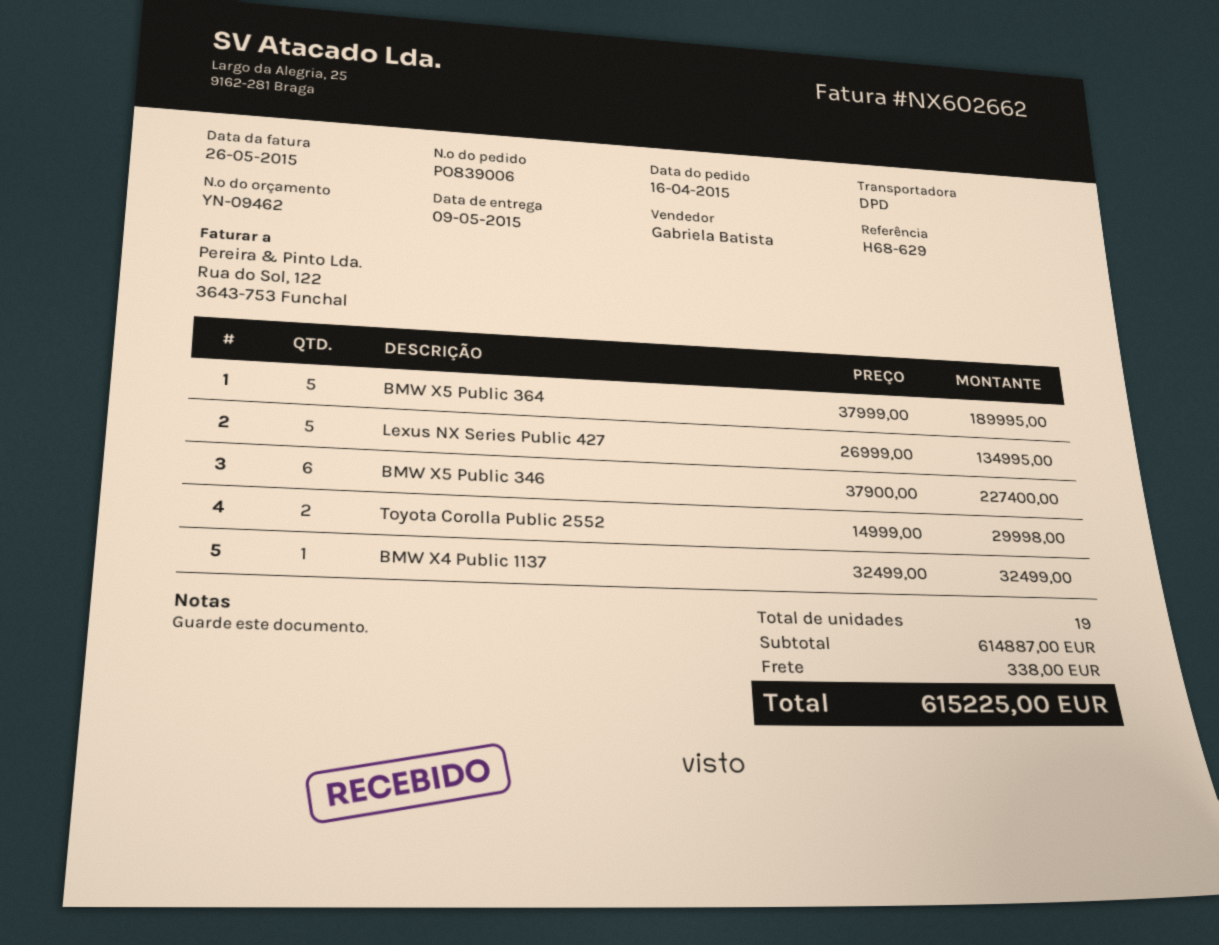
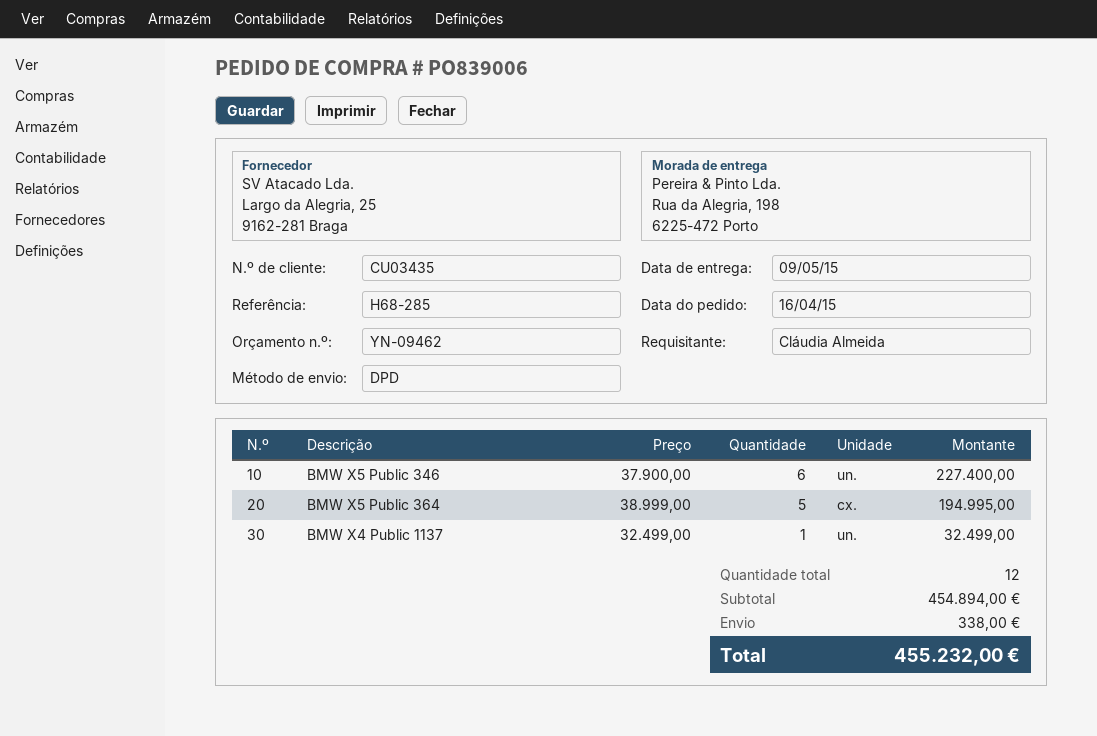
reference: H68-629 -> H68-285
BMW X5 Public 364: 5 x 37999.00 = 189995.00 -> 5 x 38999.00 = 194995.00
Lexus NX Series Public 427: 5 x 26999.00 = 134995.00 -> none
Toyota Corolla Public 2552: 2 x 14999.00 = 29998.00 -> none
total quantity: 19 -> 12
subtotal: 614887.00 -> 454894.00
total: 615225.00 -> 455232.00

